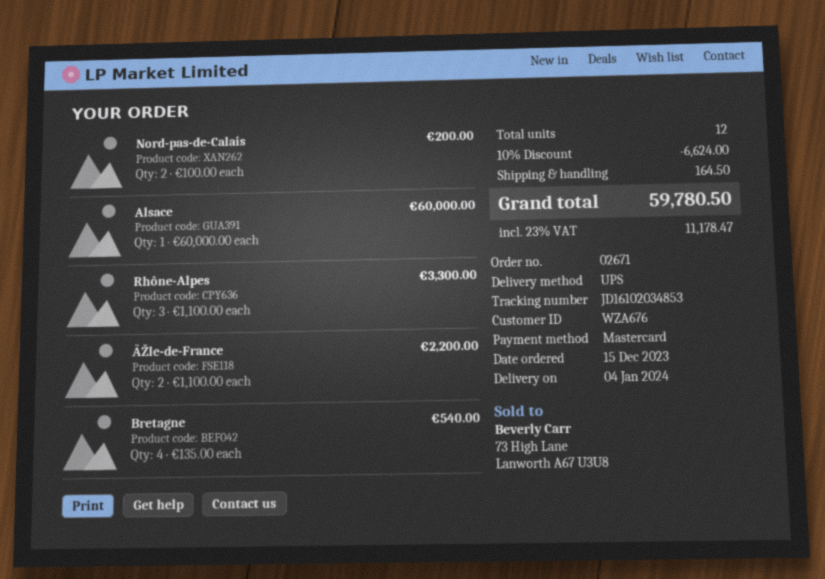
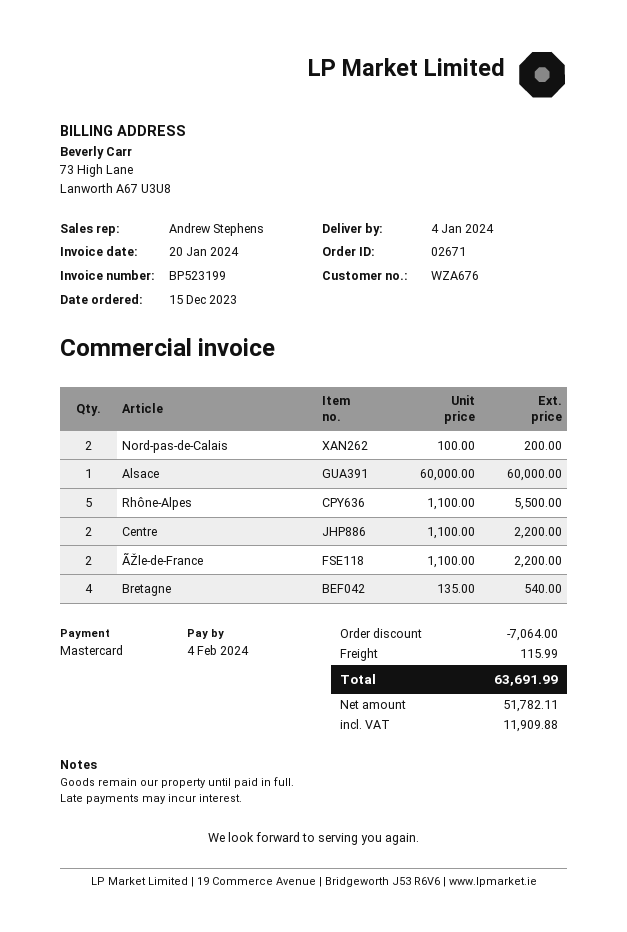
Rhône-Alpes: 3 x 1100.00 = 3300.00 -> 5 x 1100.00 = 5500.00
Centre: none -> 2 x 1100.00 = 2200.00
discount: 6624.00 -> 7064.00
shipping: 164.50 -> 115.99
tax: 11178.47 -> 11909.88
total: 59780.50 -> 63691.99

